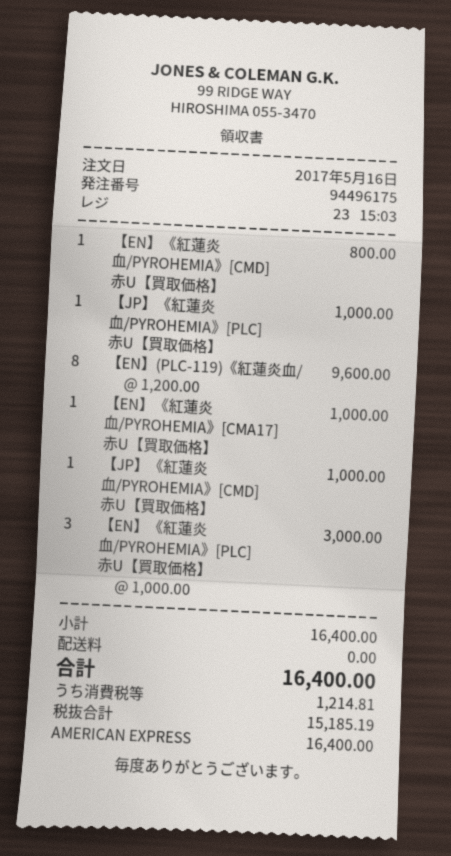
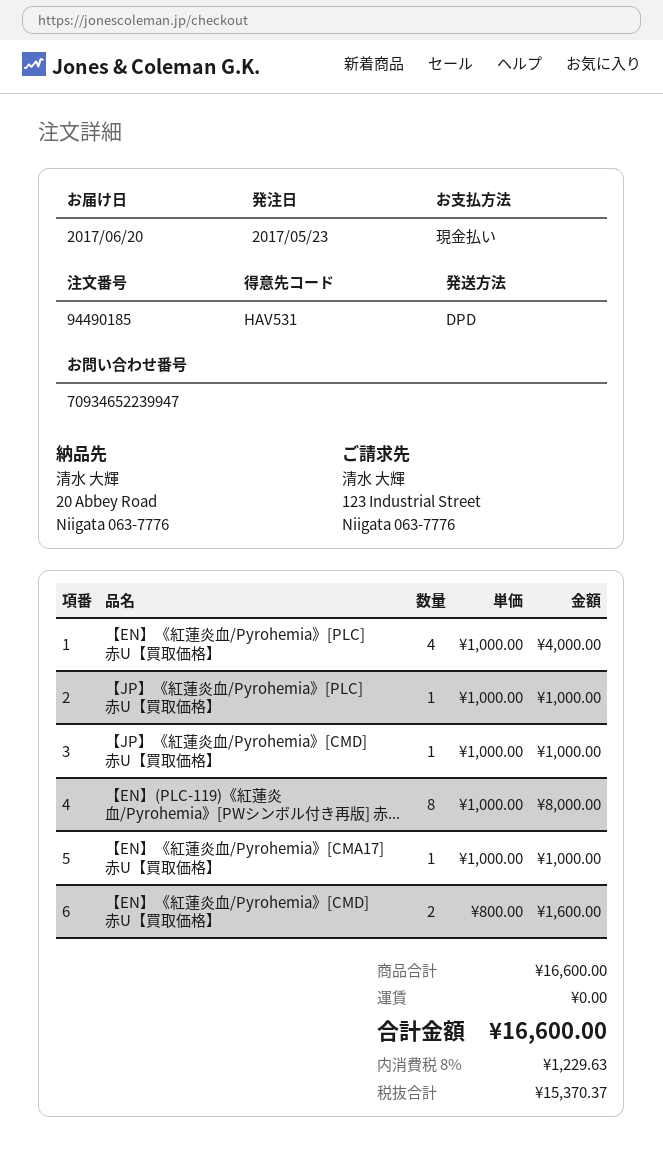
order number: 94496175 -> 94490185
order date: 2017-05-16 -> 2017-05-23
payment method: American Express -> cash
【EN】《紅蓮炎血/PYROHEMIA》[CMD] 赤U【買取価格】: 1 x 800.00 = 800.00 -> 2 x 800.00 = 1600.00
【EN】(PLC-119)《紅蓮炎血/: 8 x 1200.00 = 9600.00 -> 8 x 1000.00 = 8000.00
【EN】《紅蓮炎血/PYROHEMIA》[PLC] 赤U【買取価格】: 3 x 1000.00 = 3000.00 -> 4 x 1000.00 = 4000.00
subtotal: 16400.00 -> 16600.00
net: 15185.19 -> 15370.37
tax: 1214.81 -> 1229.63
total: 16400.00 -> 16600.00

